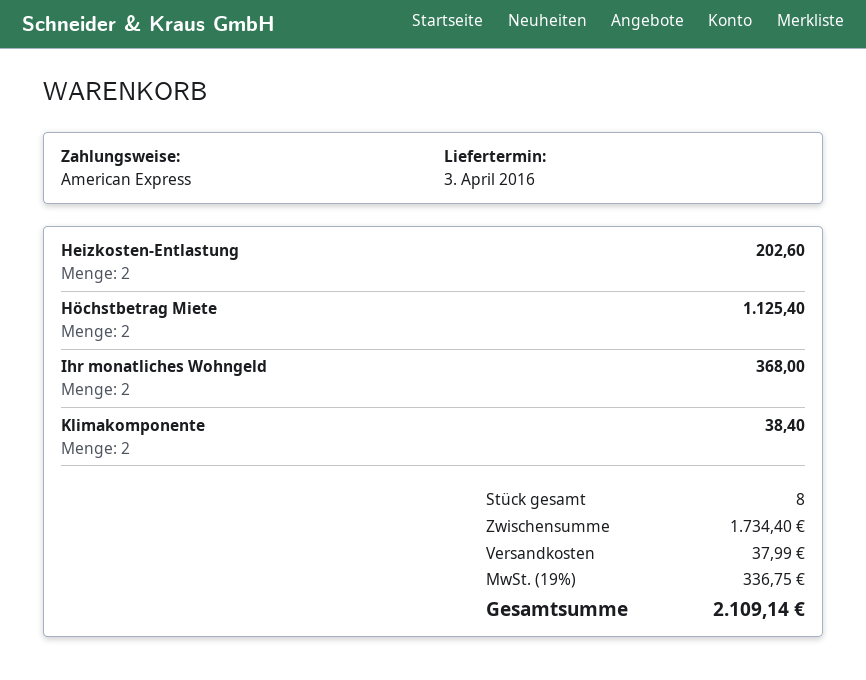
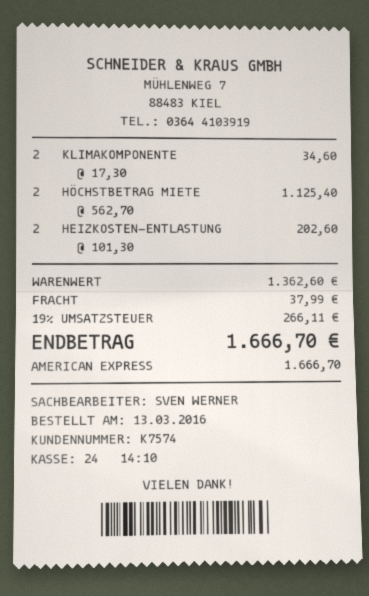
Ihr monatliches Wohngeld: 2 for 368.00 -> none
Klimakomponente: 2 for 38.40 -> 2 for 34.60
subtotal: 1734.40 -> 1362.60
tax: 19% = 336.75 -> 19% = 266.11
total: 2109.14 -> 1666.70

